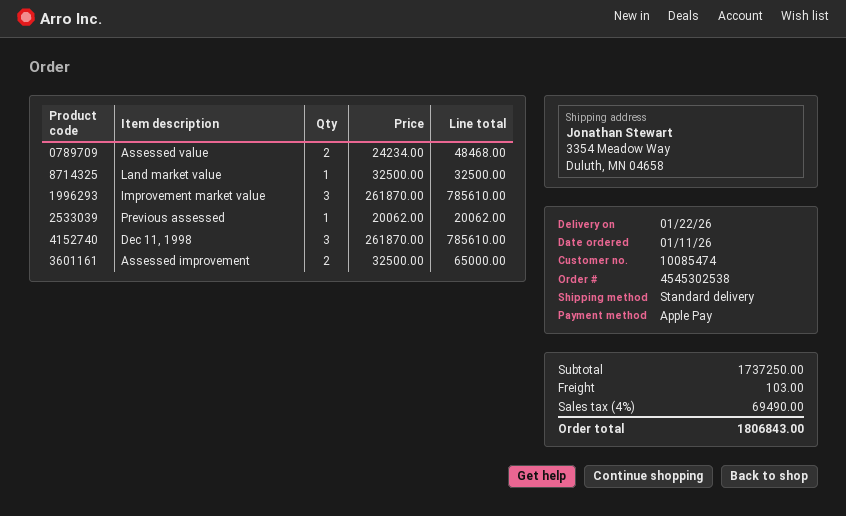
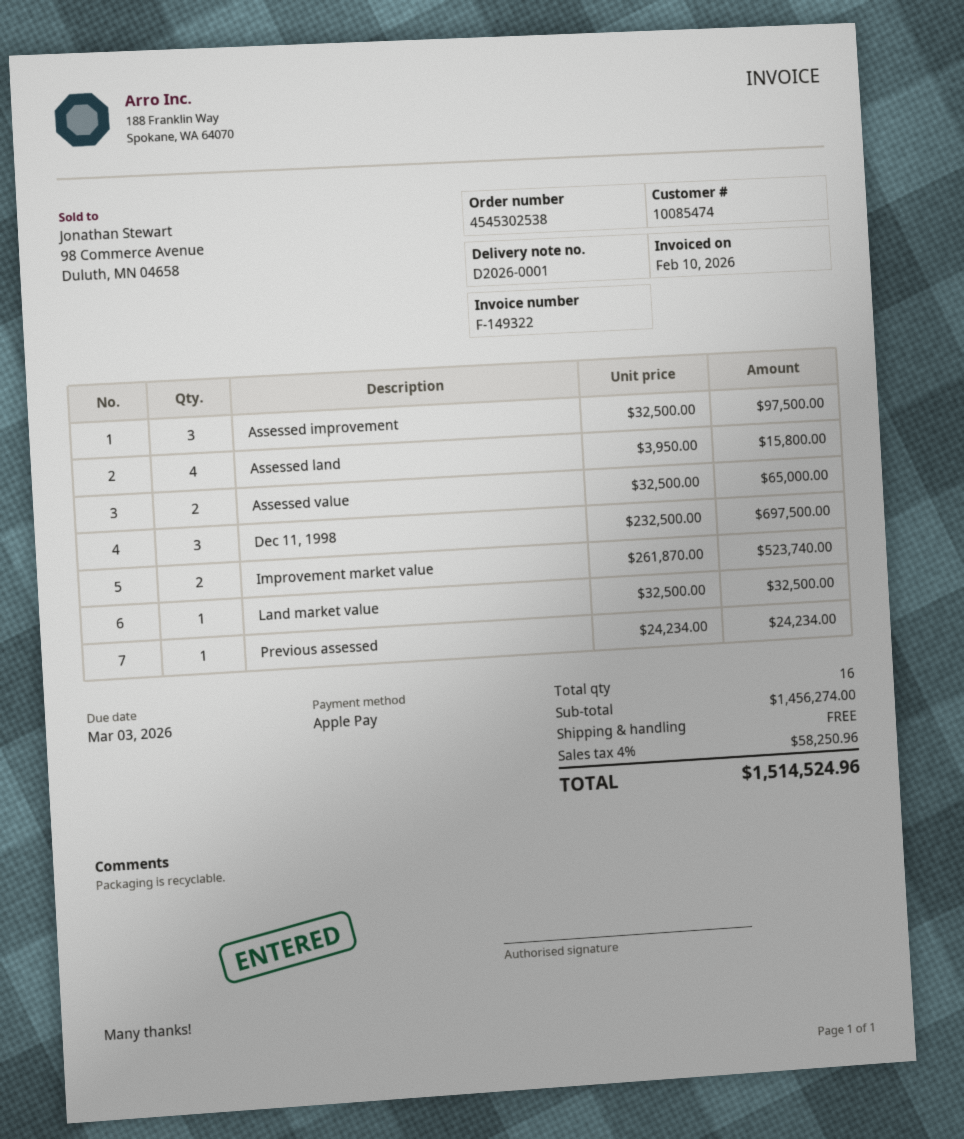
Assessed value: 2 x 24234.00 = 48468.00 -> 2 x 32500.00 = 65000.00
Improvement market value: 3 x 261870.00 = 785610.00 -> 2 x 261870.00 = 523740.00
Previous assessed: 1 x 20062.00 = 20062.00 -> 1 x 24234.00 = 24234.00
Dec 11, 1998: 3 x 261870.00 = 785610.00 -> 3 x 232500.00 = 697500.00
Assessed improvement: 2 x 32500.00 = 65000.00 -> 3 x 32500.00 = 97500.00
Assessed land: none -> 4 x 3950.00 = 15800.00
subtotal: 1737250.00 -> 1456274.00
shipping: 103.00 -> 0.00
tax: 4% = 69490.00 -> 4% = 58250.96
total: 1806843.00 -> 1514524.96

